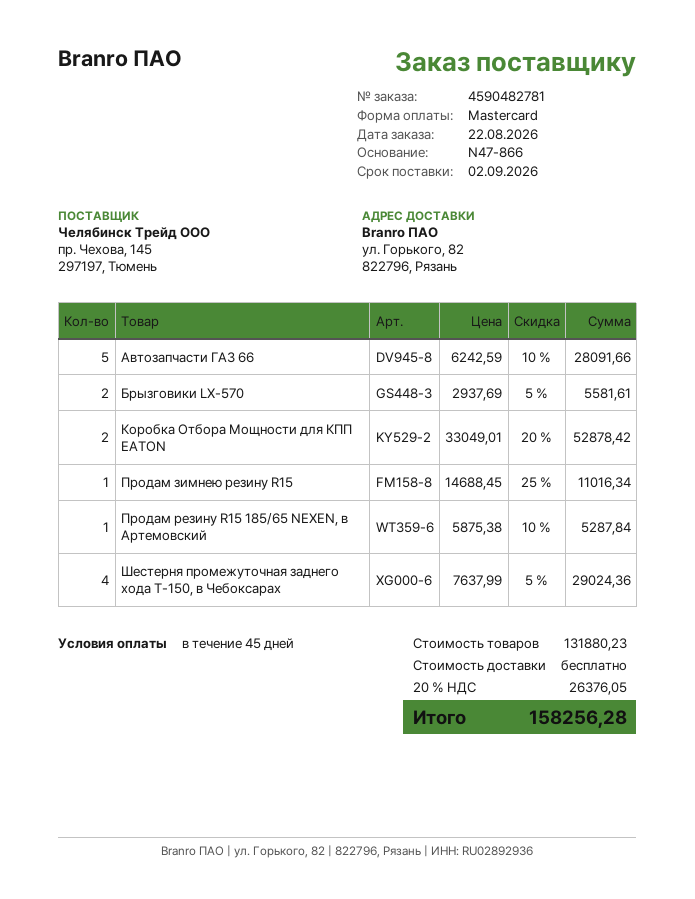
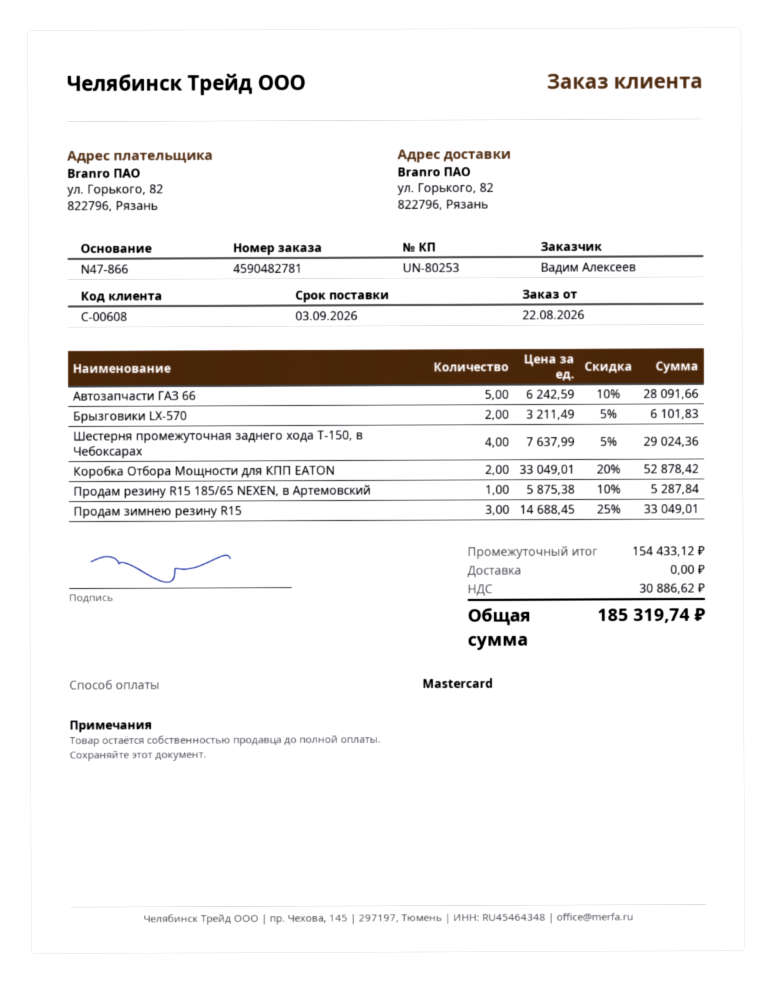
delivery date: 2026-09-02 -> 2026-09-03
Брызговики LX-570: 2 x 2937.69 - 5% = 5581.61 -> 2 x 3211.49 - 5% = 6101.83
Продам зимнею резину R15: 1 x 14688.45 - 25% = 11016.34 -> 3 x 14688.45 - 25% = 33049.01
subtotal: 131880.23 -> 154433.12
tax: 26376.05 -> 30886.62
total: 158256.28 -> 185319.74

